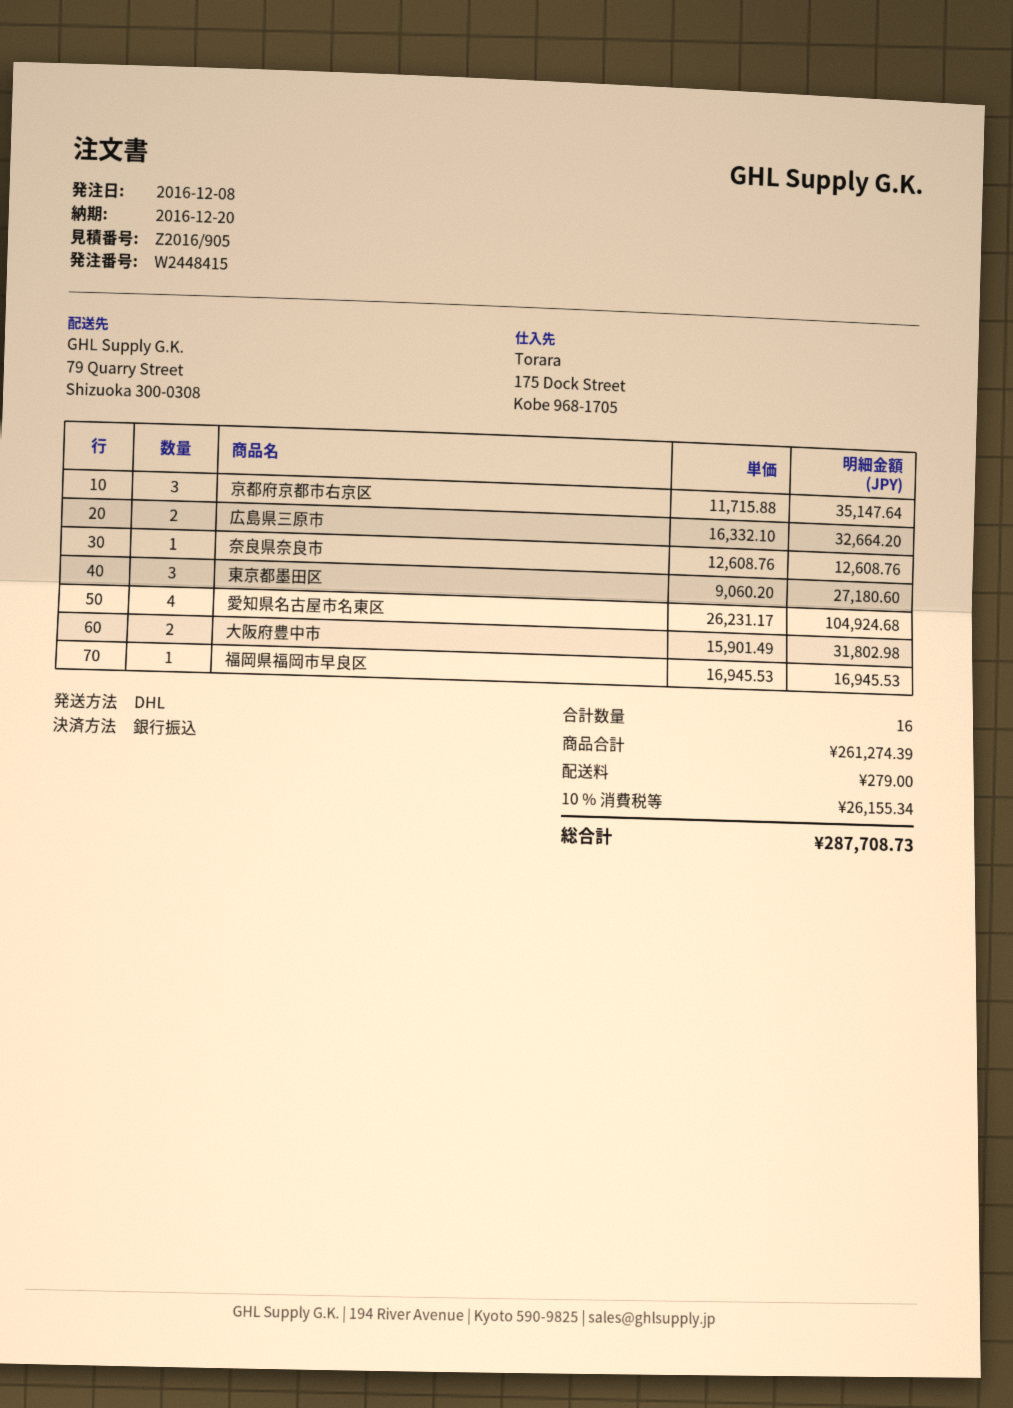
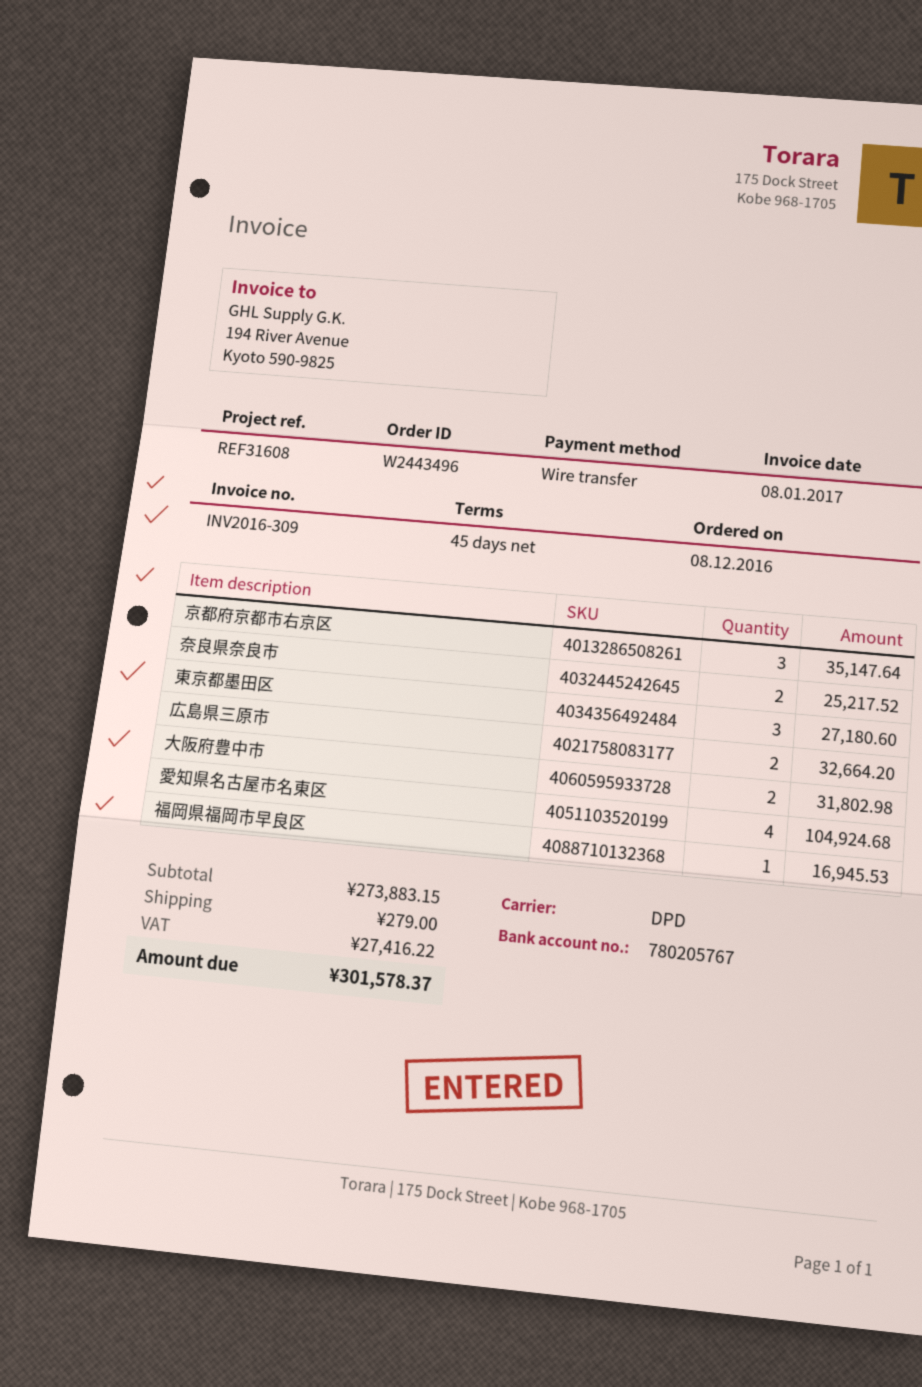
order number: W2448415 -> W2443496
shipping method: DHL -> DPD
奈良県奈良市: 1 for 12608.76 -> 2 for 25217.52
subtotal: 261274.39 -> 273883.15
tax: 26155.34 -> 27416.22
total: 287708.73 -> 301578.37

